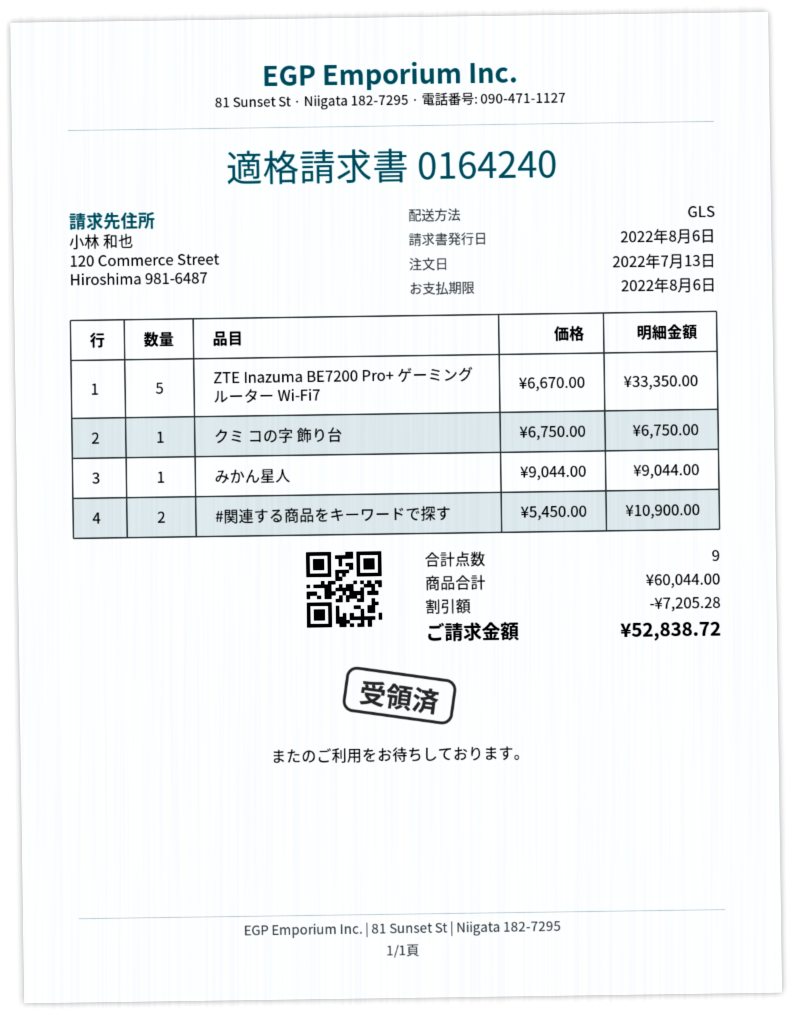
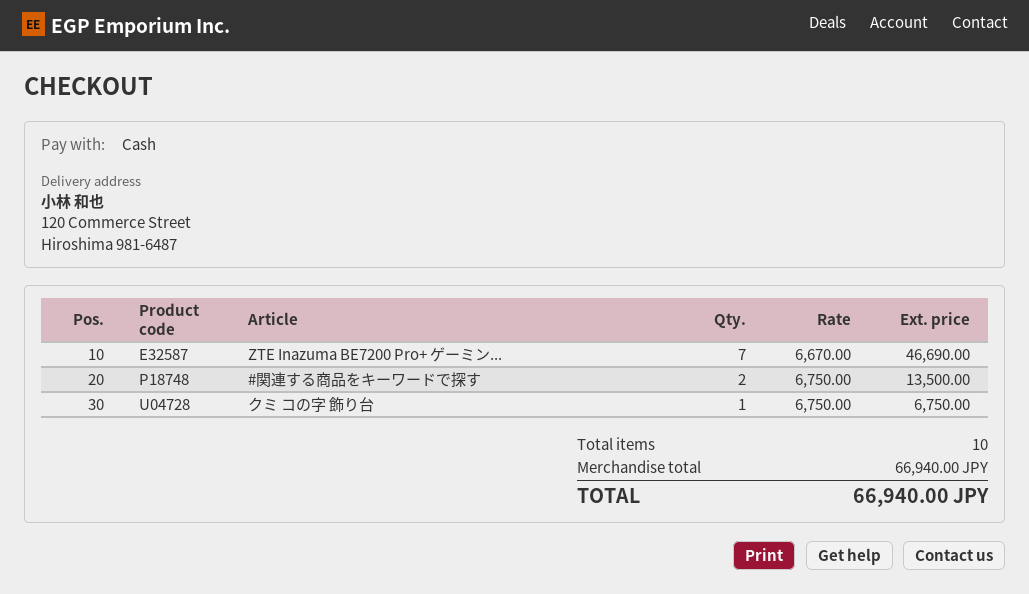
ZTE Inazuma BE7200 Pro+ ゲーミングルーター Wi-Fi7: 5 x 6670.00 = 33350.00 -> 7 x 6670.00 = 46690.00
みかん星人: 1 x 9044.00 = 9044.00 -> none
#関連する商品をキーワードで探す: 2 x 5450.00 = 10900.00 -> 2 x 6750.00 = 13500.00
total quantity: 9 -> 10
subtotal: 60044.00 -> 66940.00
discount: 7205.28 -> none
total: 52838.72 -> 66940.00

